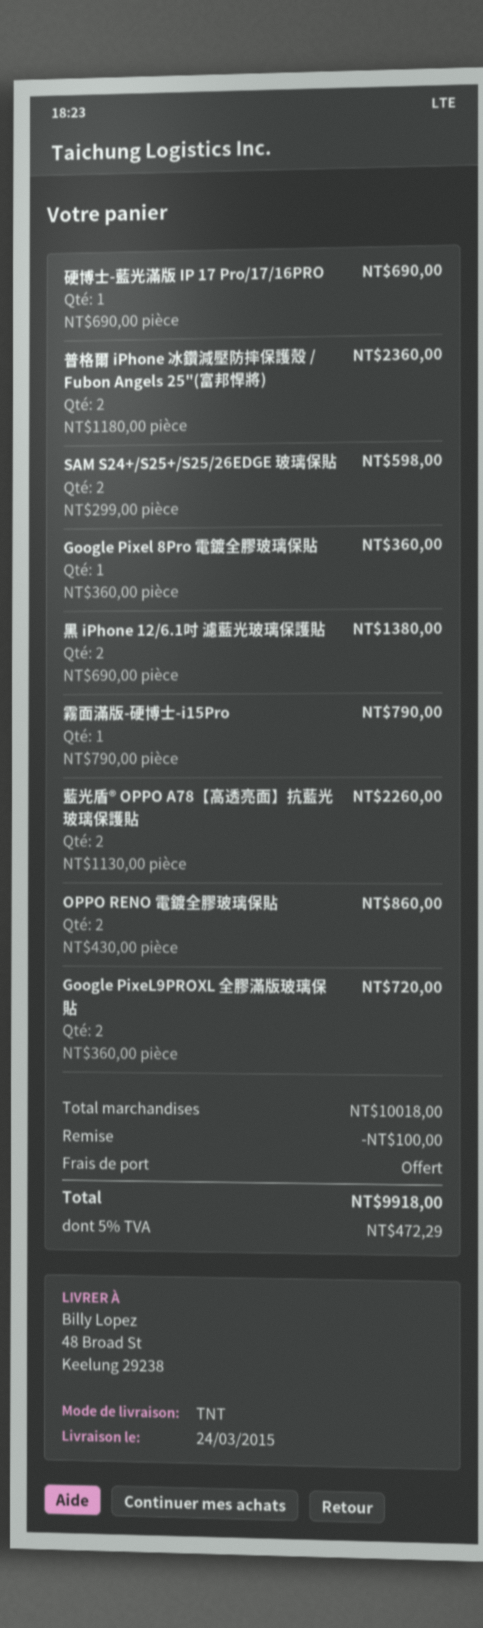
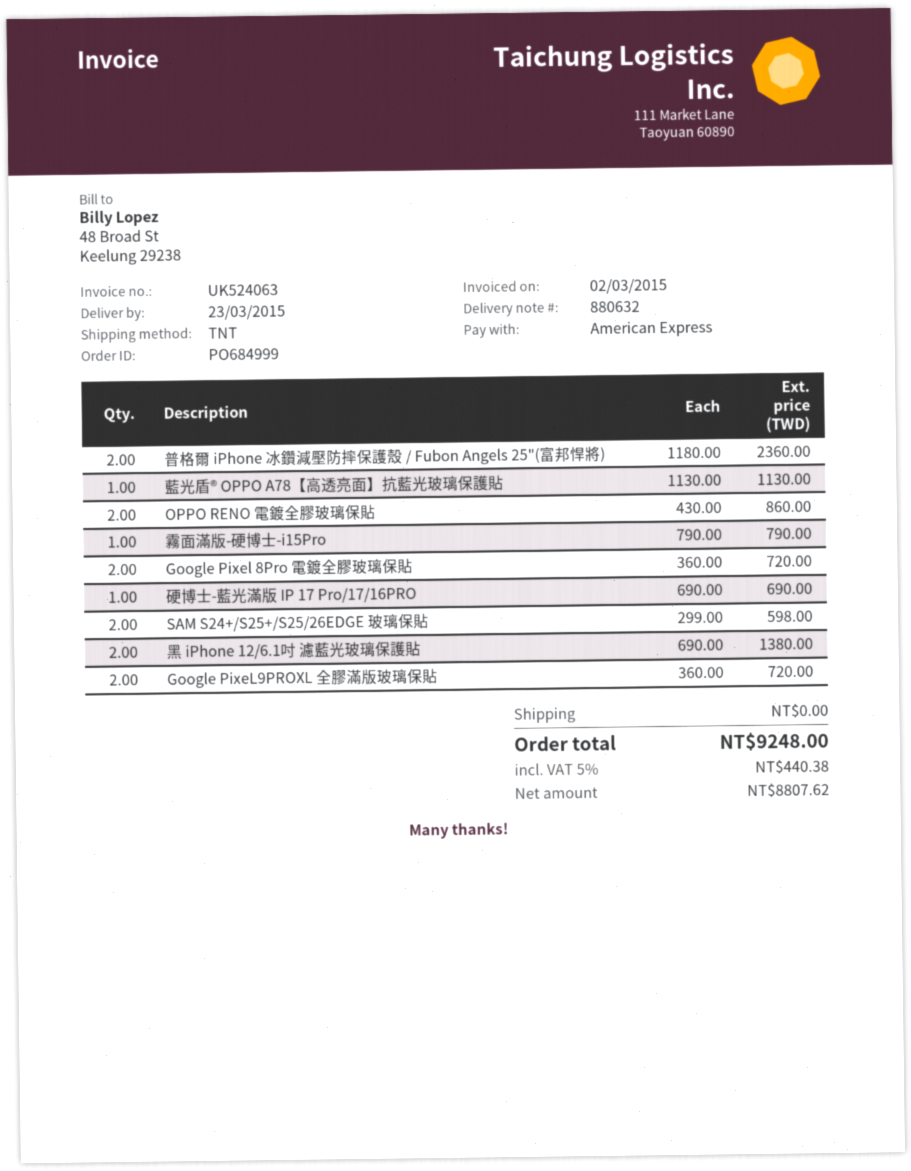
delivery date: 2015-03-24 -> 2015-03-23
Google Pixel 8Pro 電鍍全膠玻璃保貼: 1 x 360.00 = 360.00 -> 2 x 360.00 = 720.00
藍光盾® OPPO A78【高透亮面】抗藍光玻璃保護貼: 2 x 1130.00 = 2260.00 -> 1 x 1130.00 = 1130.00
discount: 100.00 -> none
tax: 5% = 472.29 -> 5% = 440.38
total: 9918.00 -> 9248.00

